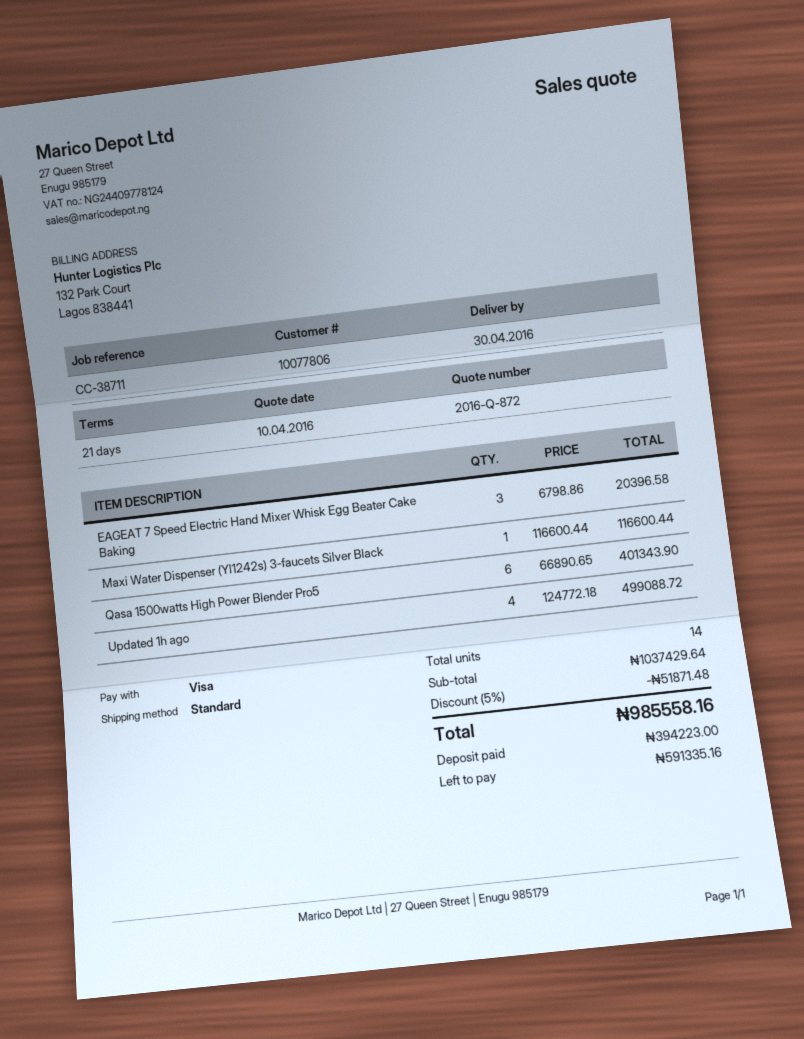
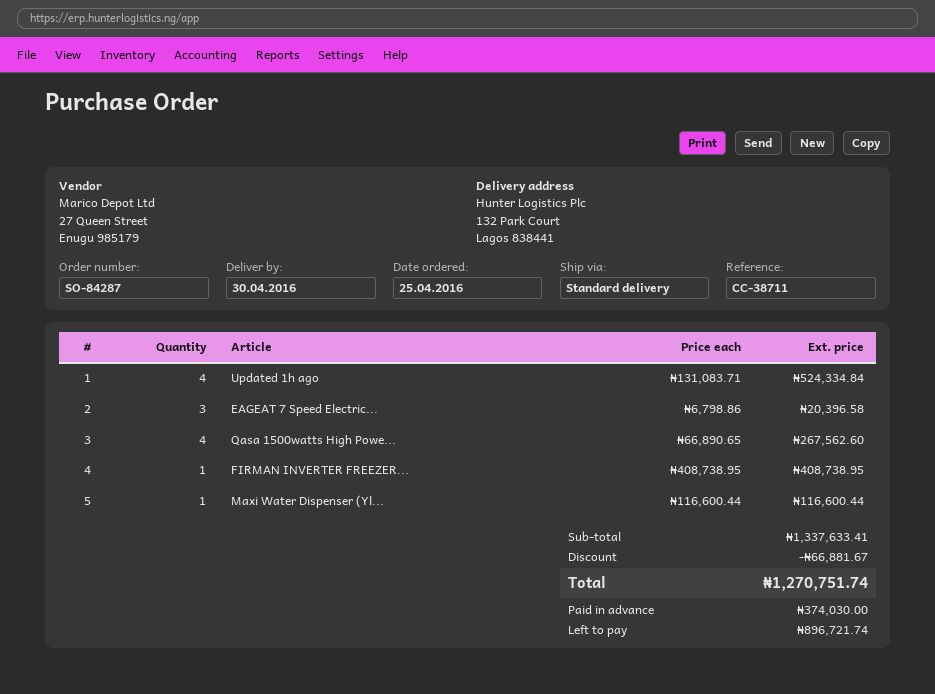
Qasa 1500watts High Power Blender Pro5: 6 x 66890.65 = 401343.90 -> 4 x 66890.65 = 267562.60
Updated 1h ago: 4 x 124772.18 = 499088.72 -> 4 x 131083.71 = 524334.84
FIRMAN INVERTER FREEZER...: none -> 1 x 408738.95 = 408738.95
subtotal: 1037429.64 -> 1337633.41
discount: 51871.48 -> 66881.67
total: 985558.16 -> 1270751.74
deposit: 394223.00 -> 374030.00
balance: 591335.16 -> 896721.74

